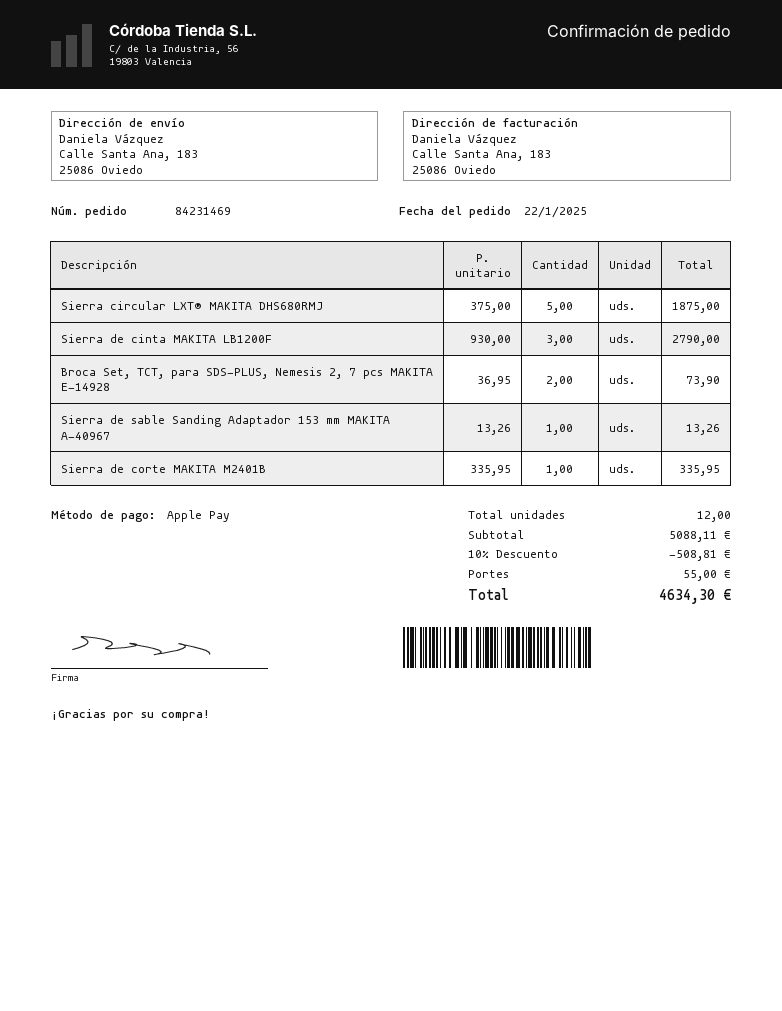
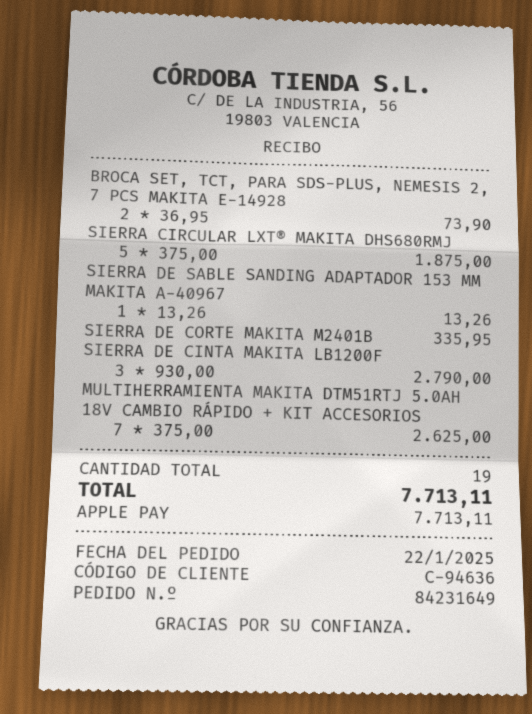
order number: 84231469 -> 84231649
MULTIHERRAMIENTA MAKITA DTM51RTJ 5.0AH 18V CAMBIO RÁPIDO + KIT ACCESORIOS: none -> 7 x 375.00 = 2625.00
total quantity: 12 -> 19
discount: 10% = 508.81 -> none
shipping: 55.00 -> none
total: 4634.30 -> 7713.11

